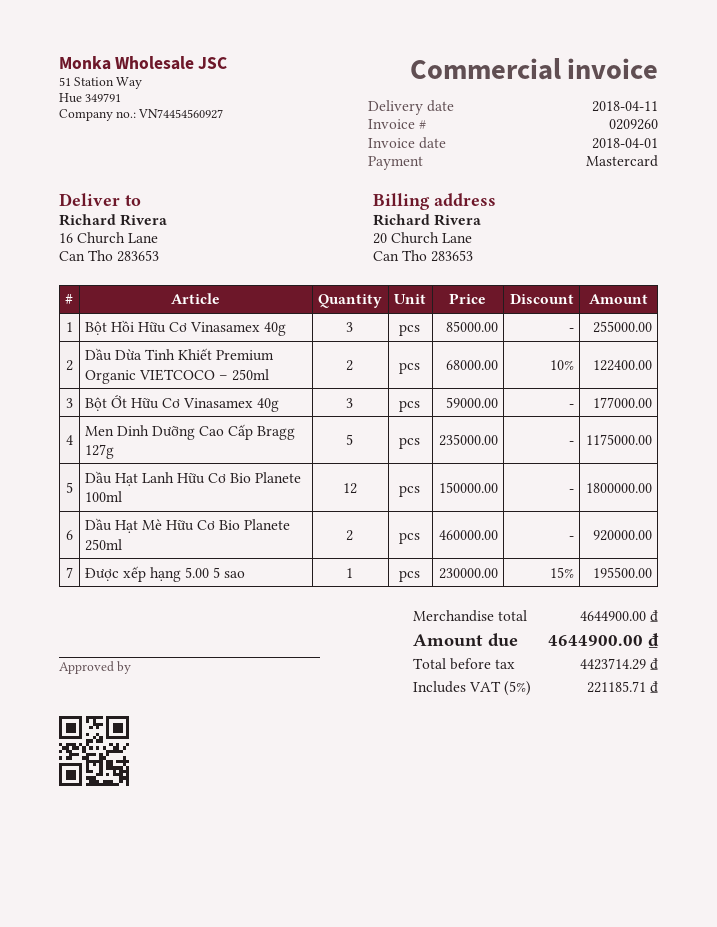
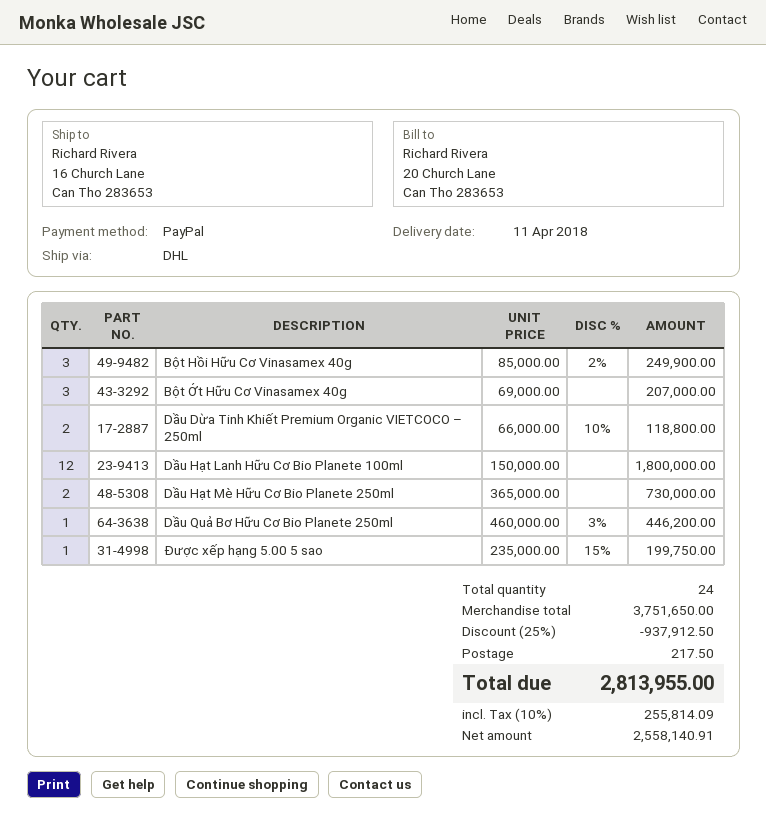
payment method: Mastercard -> PayPal
Bột Hồi Hữu Cơ Vinasamex 40g: 3 x 85000.00 = 255000.00 -> 3 x 85000.00 - 2% = 249900.00
Dầu Dừa Tinh Khiết Premium Organic VIETCOCO – 250ml: 2 x 68000.00 - 10% = 122400.00 -> 2 x 66000.00 - 10% = 118800.00
Bột Ớt Hữu Cơ Vinasamex 40g: 3 x 59000.00 = 177000.00 -> 3 x 69000.00 = 207000.00
Men Dinh Dưỡng Cao Cấp Bragg 127g: 5 x 235000.00 = 1175000.00 -> none
Dầu Hạt Mè Hữu Cơ Bio Planete 250ml: 2 x 460000.00 = 920000.00 -> 2 x 365000.00 = 730000.00
Được xếp hạng 5.00 5 sao: 1 x 230000.00 - 15% = 195500.00 -> 1 x 235000.00 - 15% = 199750.00
Dầu Quả Bơ Hữu Cơ Bio Planete 250ml: none -> 1 x 460000.00 - 3% = 446200.00
subtotal: 4644900.00 -> 3751650.00
discount: none -> 25% = 937912.50
shipping: none -> 217.50
net: 4423714.29 -> 2558140.91
tax: 5% = 221185.71 -> 10% = 255814.09
total: 4644900.00 -> 2813955.00

